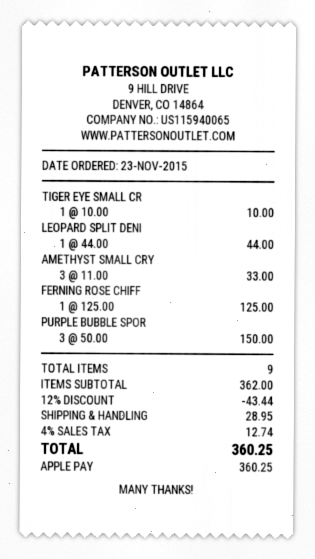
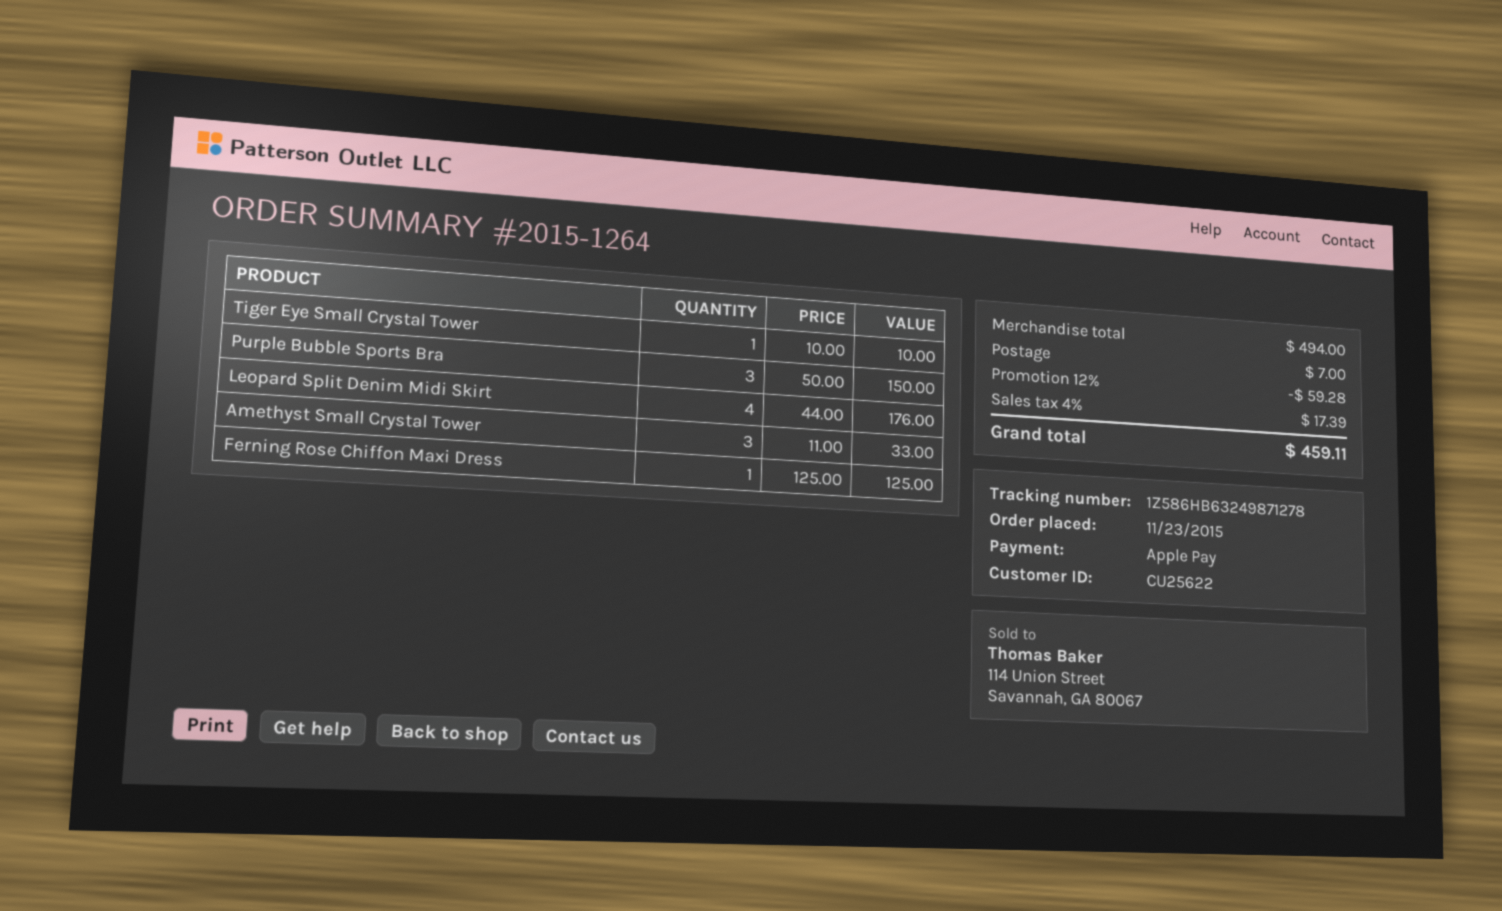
LEOPARD SPLIT DENI: 1 x 44.00 = 44.00 -> 4 x 44.00 = 176.00
subtotal: 362.00 -> 494.00
discount: 12% = 43.44 -> 12% = 59.28
shipping: 28.95 -> 7.00
tax: 4% = 12.74 -> 4% = 17.39
total: 360.25 -> 459.11

